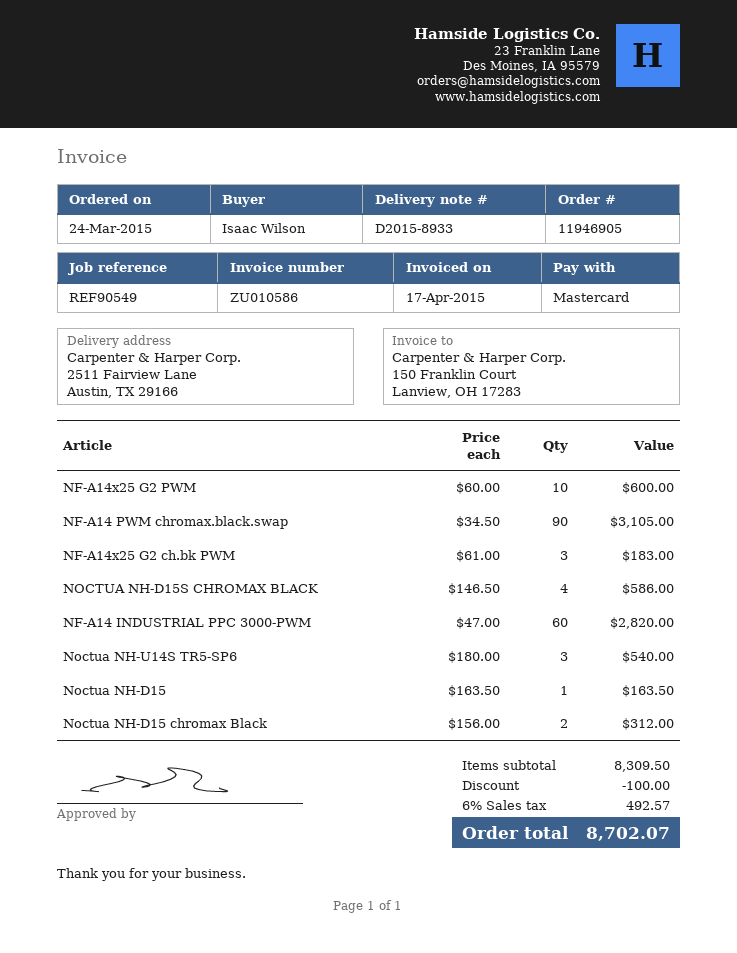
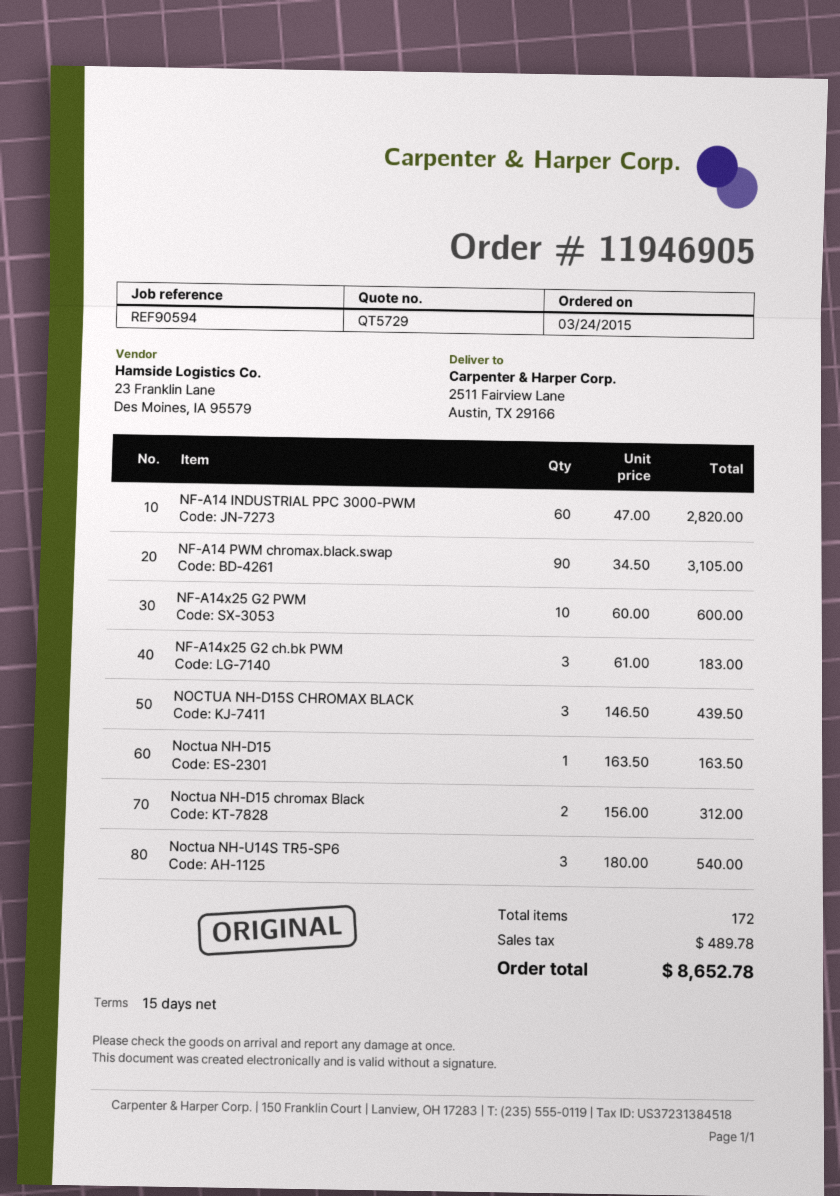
reference: REF90549 -> REF90594
NOCTUA NH-D15S CHROMAX BLACK: 4 x 146.50 = 586.00 -> 3 x 146.50 = 439.50
discount: 100.00 -> none
tax: 492.57 -> 489.78
total: 8702.07 -> 8652.78

